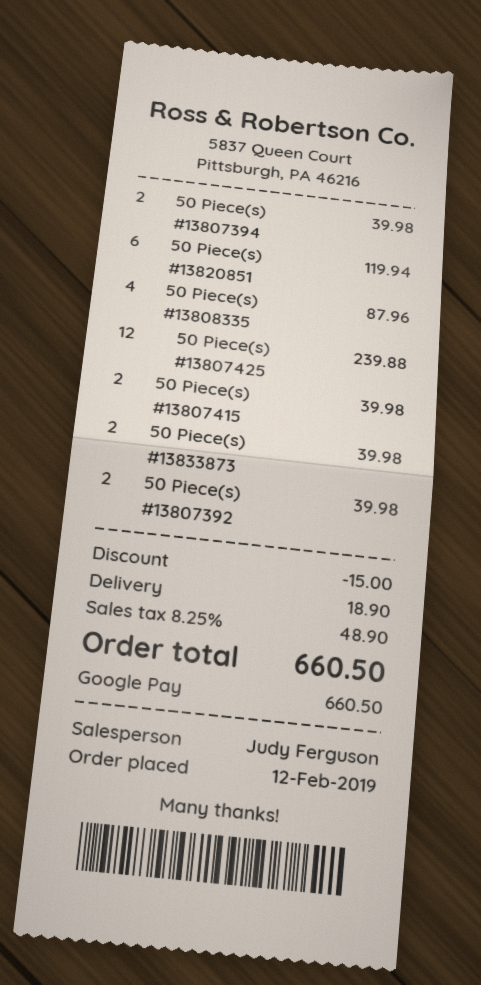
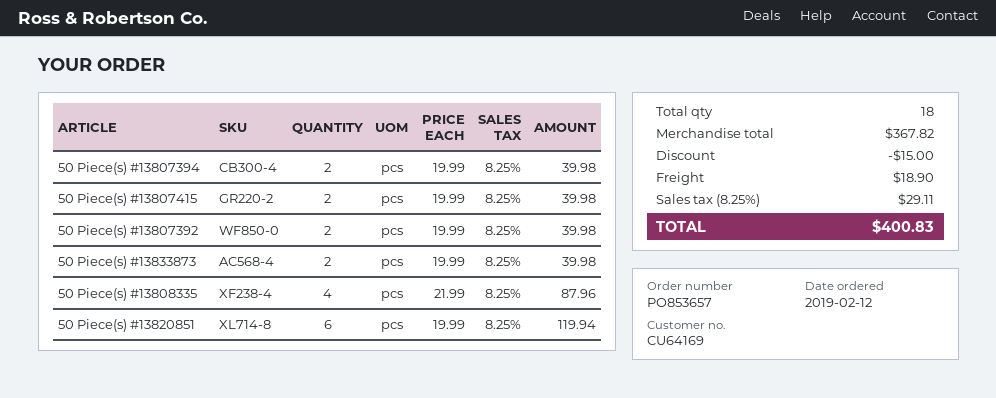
50 Piece(s) #13807425: 12 for 239.88 -> none
tax: 8.25% = 48.90 -> 8.25% = 29.11
total: 660.50 -> 400.83

